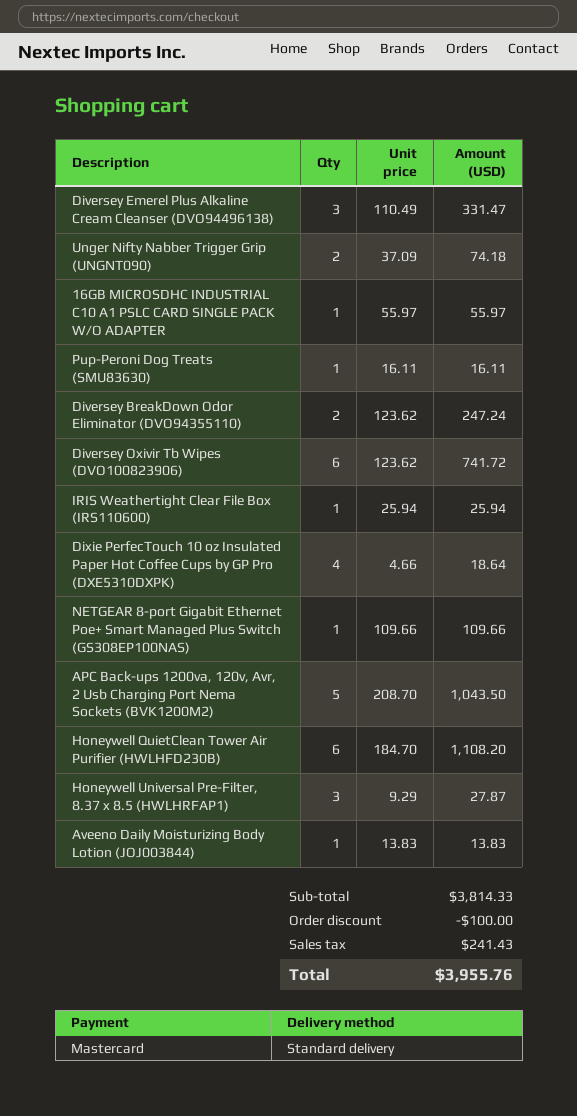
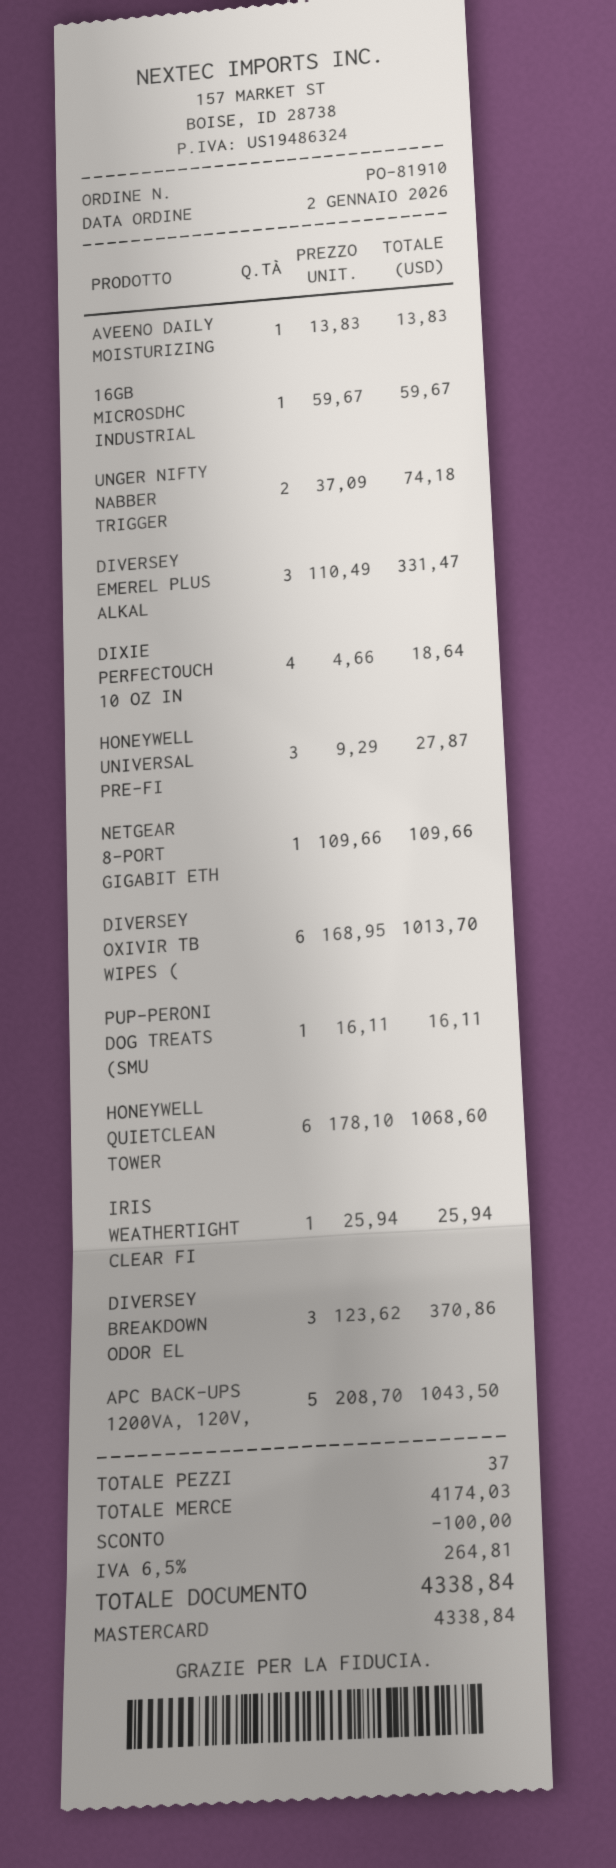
16GB MICROSDHC INDUSTRIAL C10 A1 PSLC CARD SINGLE PACK W/O ADAPTER: 1 x 55.97 = 55.97 -> 1 x 59.67 = 59.67
Diversey BreakDown Odor Eliminator (DVO94355110): 2 x 123.62 = 247.24 -> 3 x 123.62 = 370.86
Diversey Oxivir Tb Wipes (DVO100823906): 6 x 123.62 = 741.72 -> 6 x 168.95 = 1013.70
Honeywell QuietClean Tower Air Purifier (HWLHFD230B): 6 x 184.70 = 1108.20 -> 6 x 178.10 = 1068.60
subtotal: 3814.33 -> 4174.03
tax: 241.43 -> 264.81
total: 3955.76 -> 4338.84

